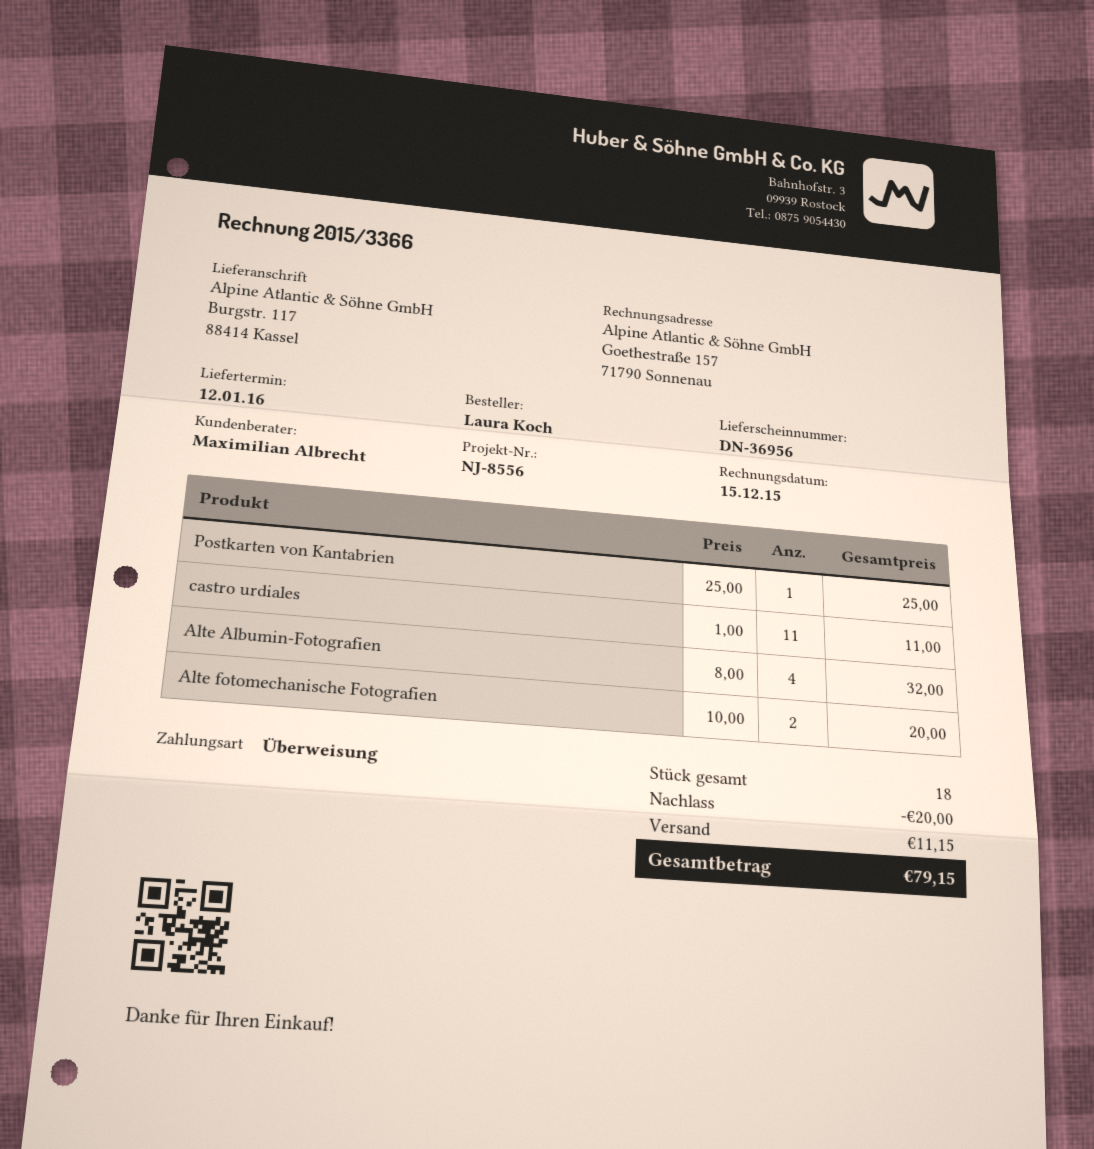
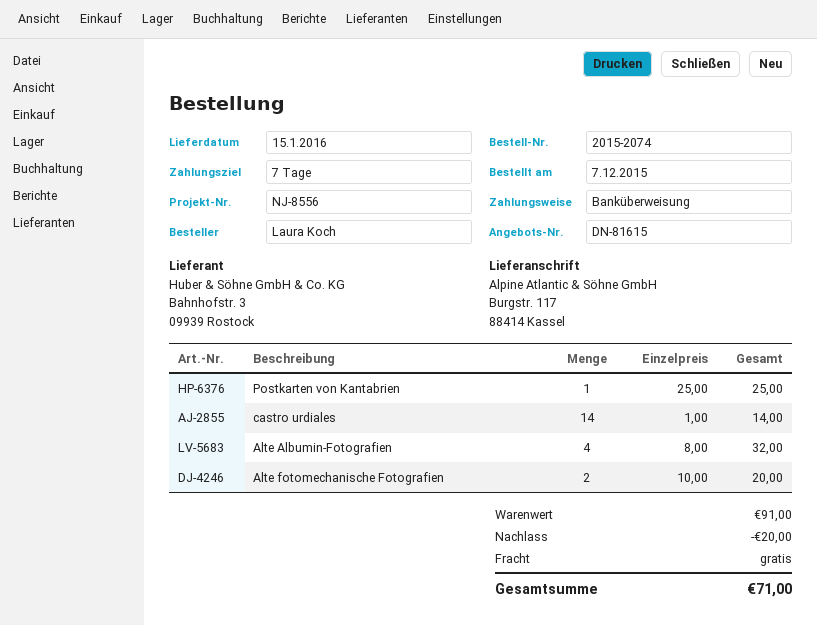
delivery date: 2016-01-12 -> 2016-01-15
castro urdiales: 11 x 1.00 = 11.00 -> 14 x 1.00 = 14.00
shipping: 11.15 -> 0.00
total: 79.15 -> 71.00

